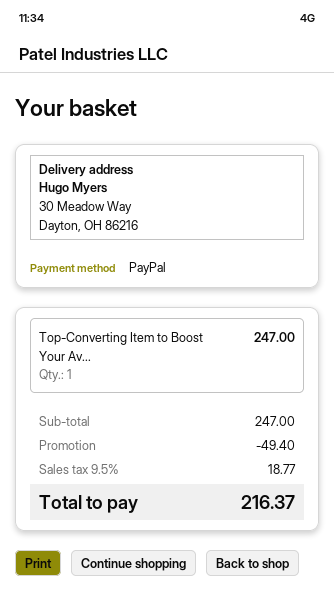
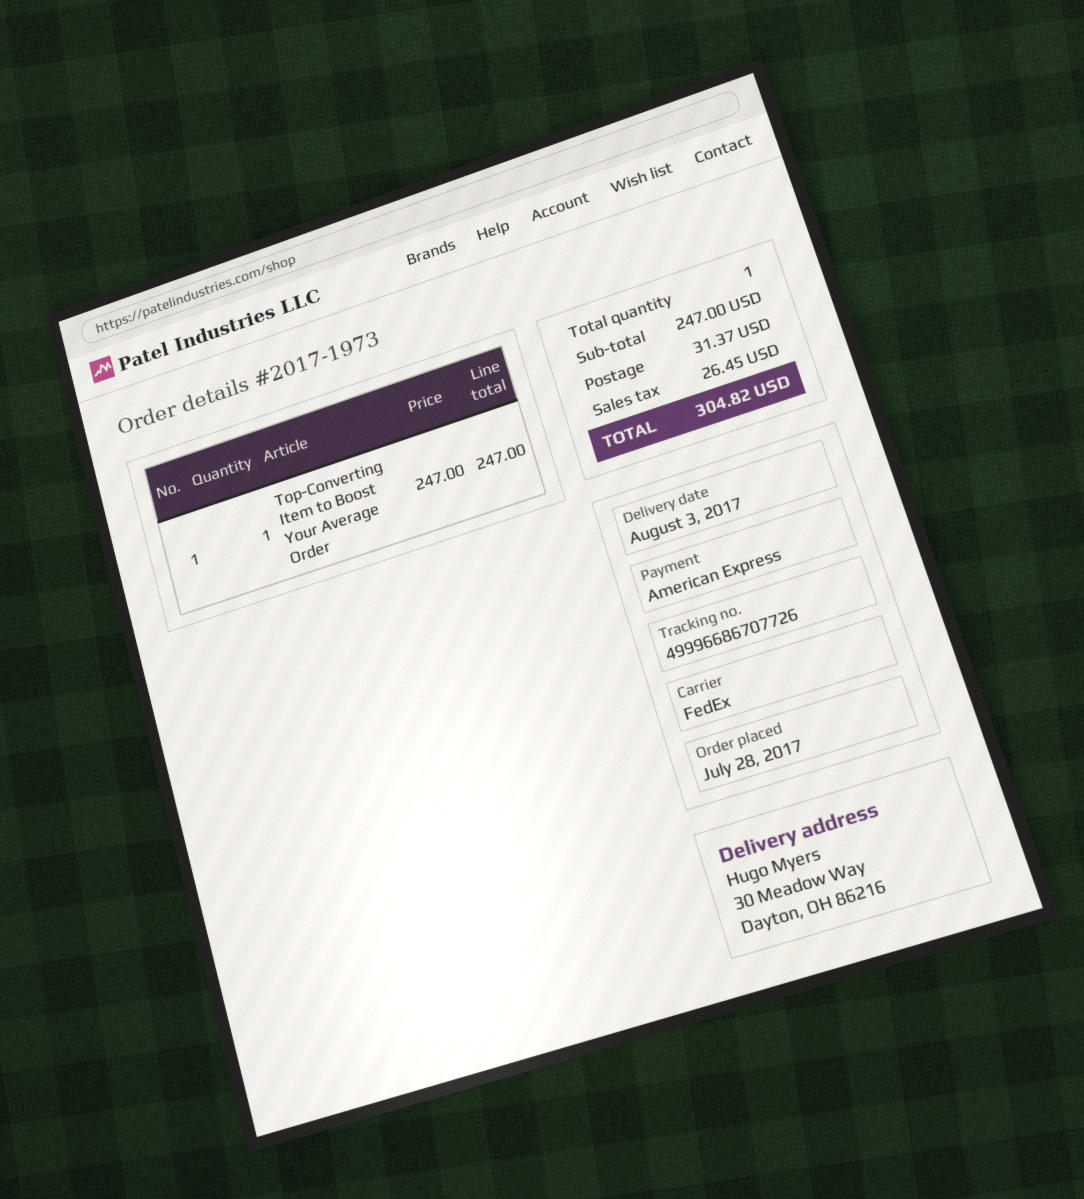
payment method: PayPal -> American Express
discount: 49.40 -> none
shipping: none -> 31.37
tax: 18.77 -> 26.45
total: 216.37 -> 304.82

